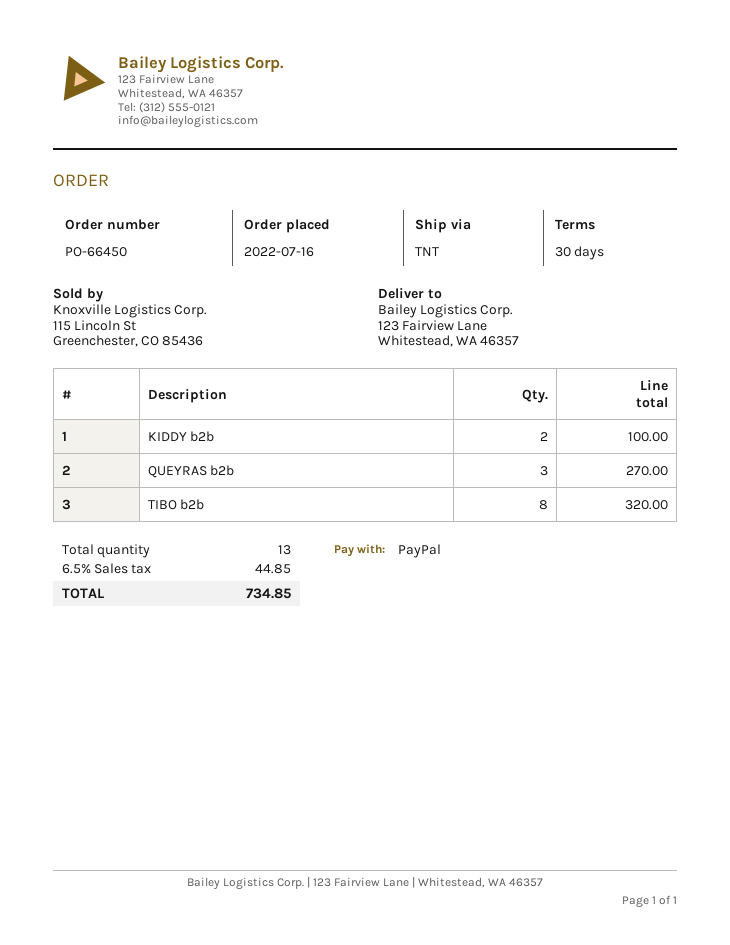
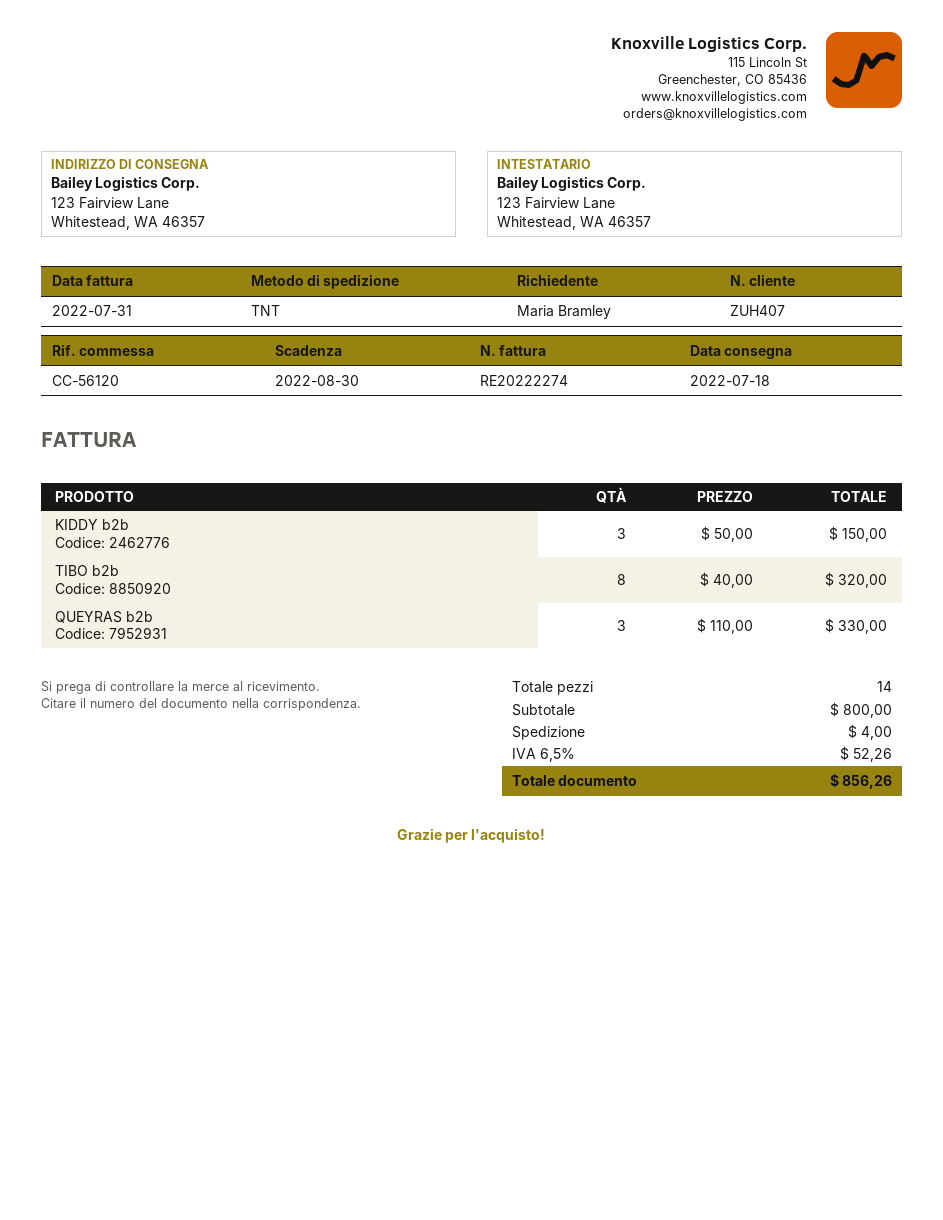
KIDDY b2b: 2 for 100.00 -> 3 for 150.00
QUEYRAS b2b: 3 for 270.00 -> 3 for 330.00
total quantity: 13 -> 14
shipping: none -> 4.00
tax: 6.5% = 44.85 -> 6.5% = 52.26
total: 734.85 -> 856.26

